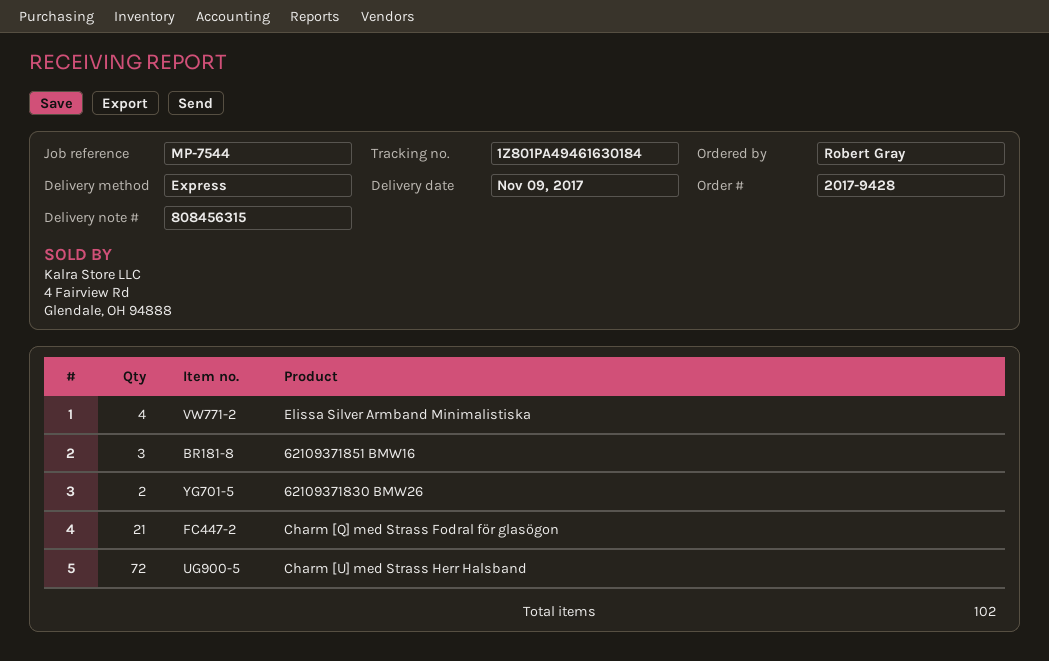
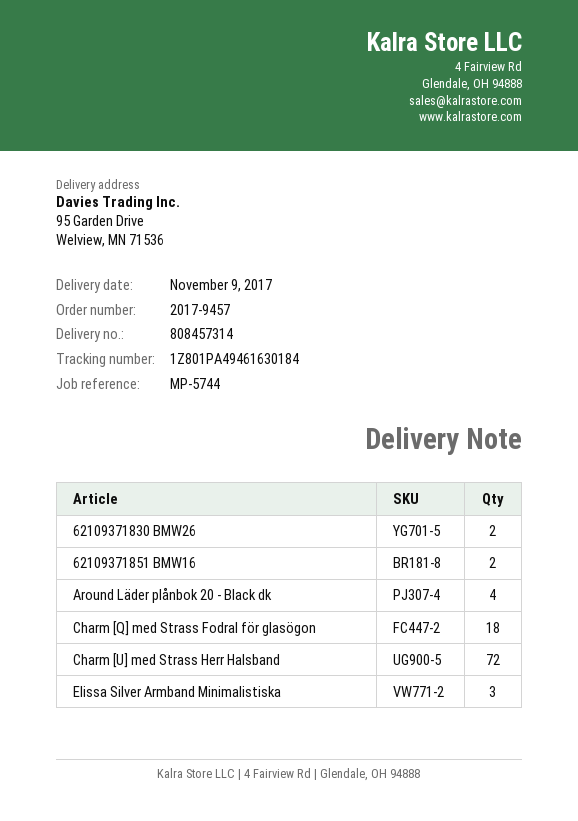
order number: 2017-9428 -> 2017-9457
delivery note number: 808456315 -> 808457314
reference: MP-7544 -> MP-5744
Elissa Silver Armband Minimalistiska: 4 -> 3
62109371851 BMW16: 3 -> 2
Charm [Q] med Strass Fodral för glasögon: 21 -> 18
Around Läder plånbok 20 - Black dk: none -> 4

